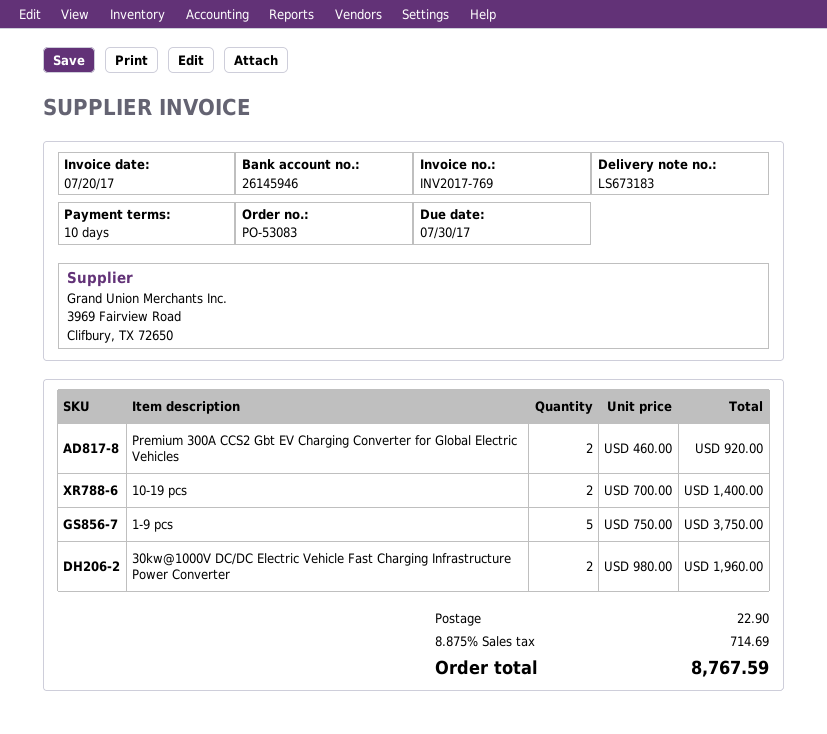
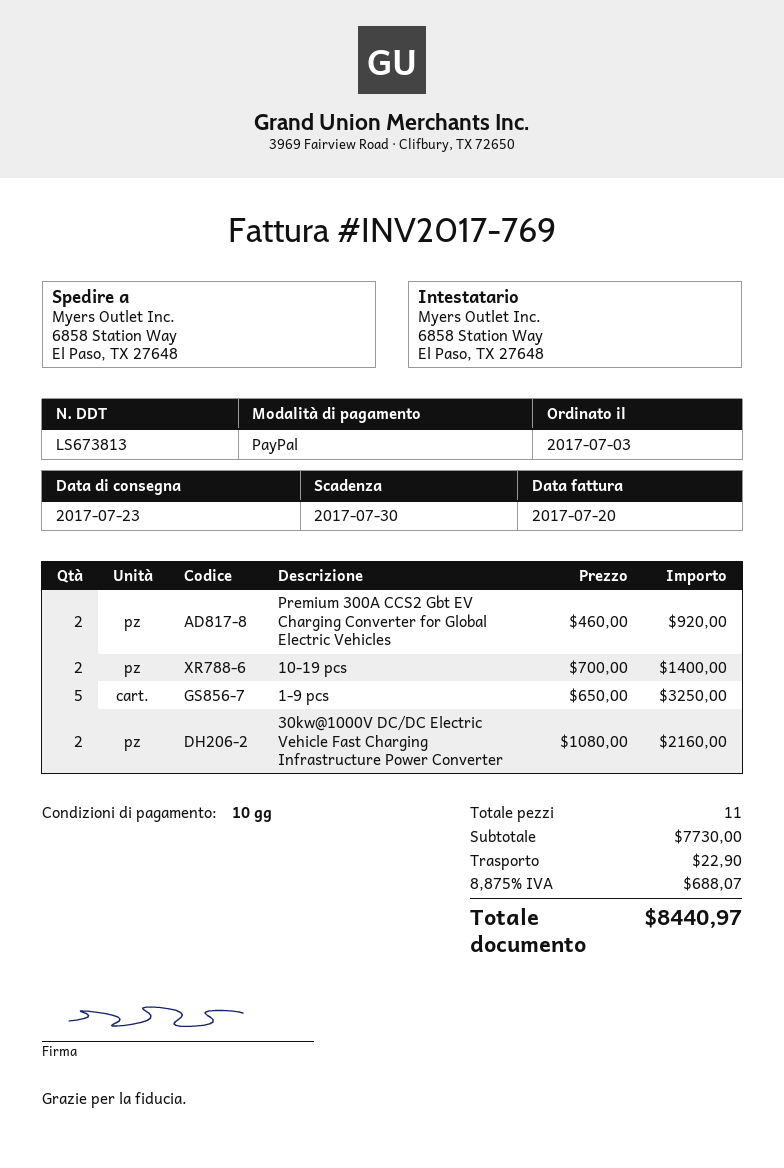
delivery note number: LS673183 -> LS673813
1-9 pcs: 5 x 750.00 = 3750.00 -> 5 x 650.00 = 3250.00
30kw@1000V DC/DC Electric Vehicle Fast Charging Infrastructure Power Converter: 2 x 980.00 = 1960.00 -> 2 x 1080.00 = 2160.00
tax: 8.875% = 714.69 -> 8.875% = 688.07
total: 8767.59 -> 8440.97

